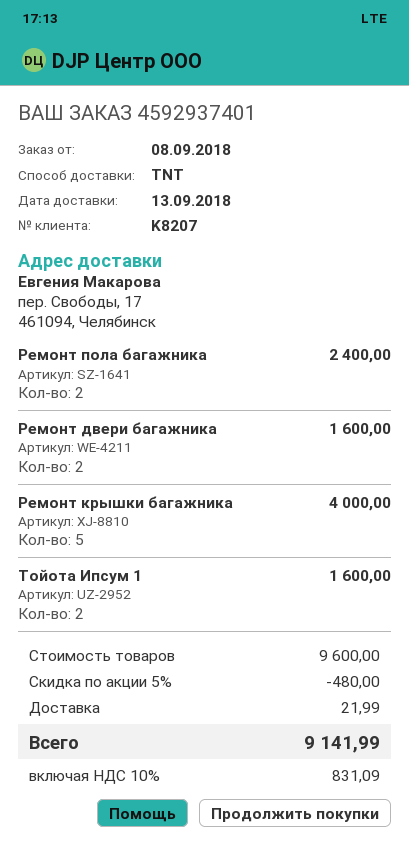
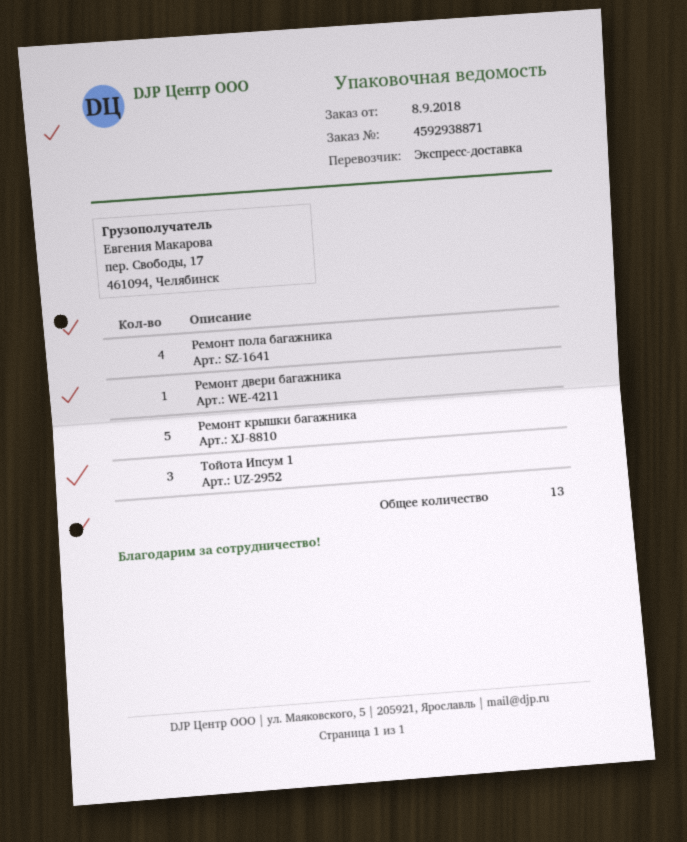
order number: 4592937401 -> 4592938871
shipping method: TNT -> express
Ремонт пола багажника: 2 -> 4
Ремонт двери багажника: 2 -> 1
Тойота Ипсум 1: 2 -> 3

